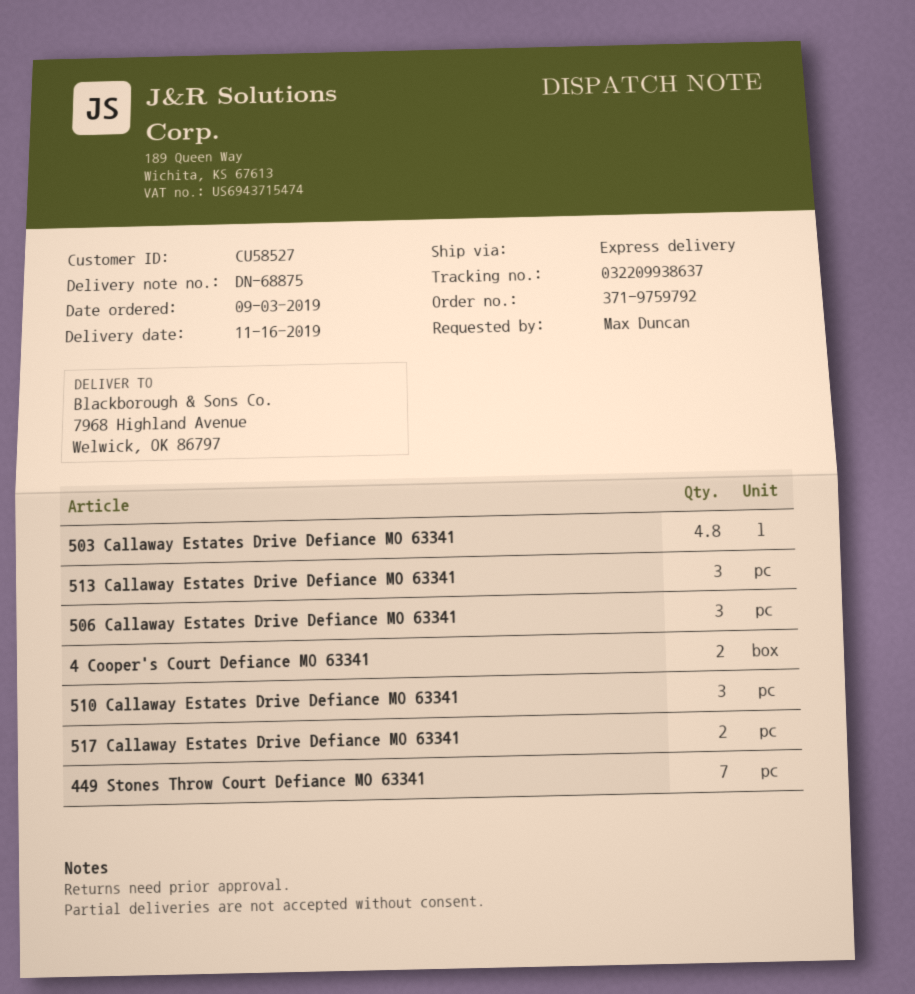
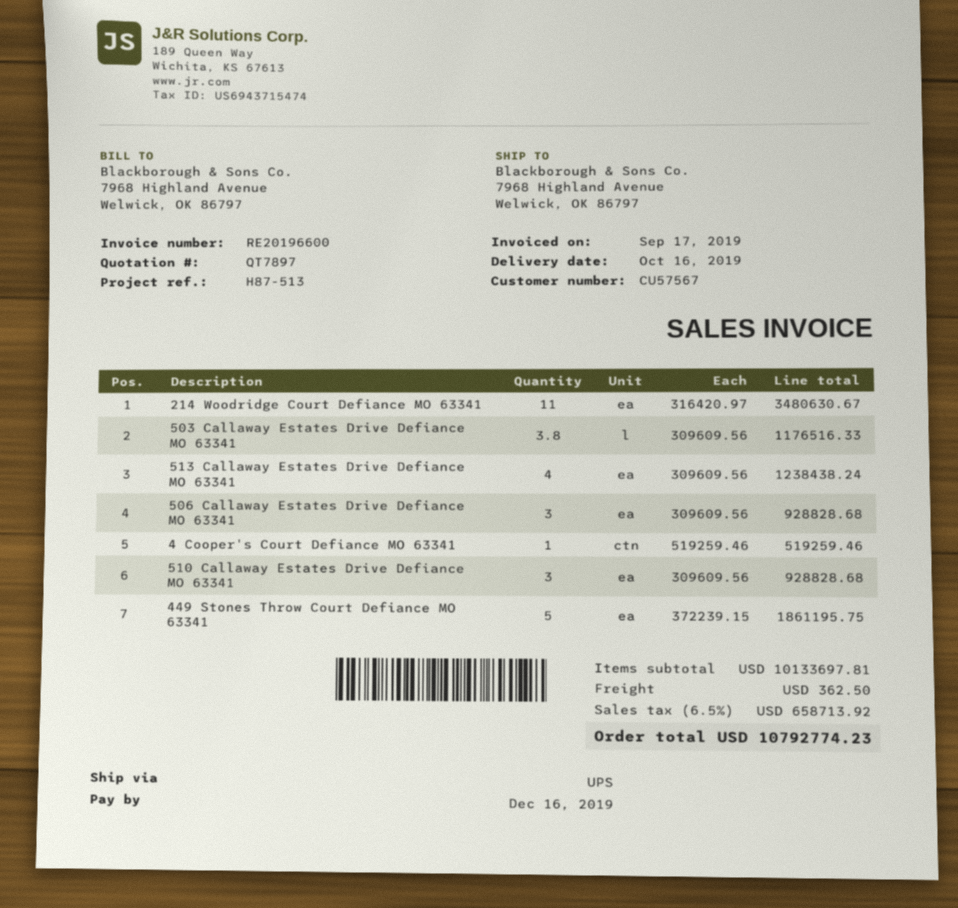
delivery date: 2019-11-16 -> 2019-10-16
customer number: CU58527 -> CU57567
shipping method: express -> UPS
503 Callaway Estates Drive Defiance MO 63341: 4.8 -> 3.8
513 Callaway Estates Drive Defiance MO 63341: 3 -> 4
4 Cooper's Court Defiance MO 63341: 2 -> 1
517 Callaway Estates Drive Defiance MO 63341: 2 -> none
449 Stones Throw Court Defiance MO 63341: 7 -> 5
214 Woodridge Court Defiance MO 63341: none -> 11

